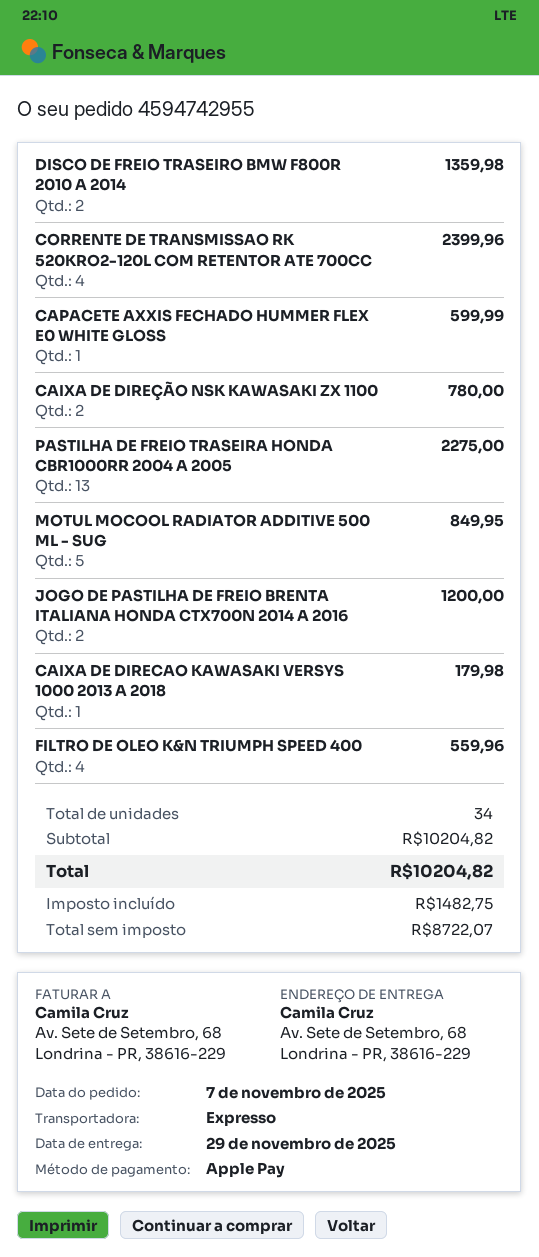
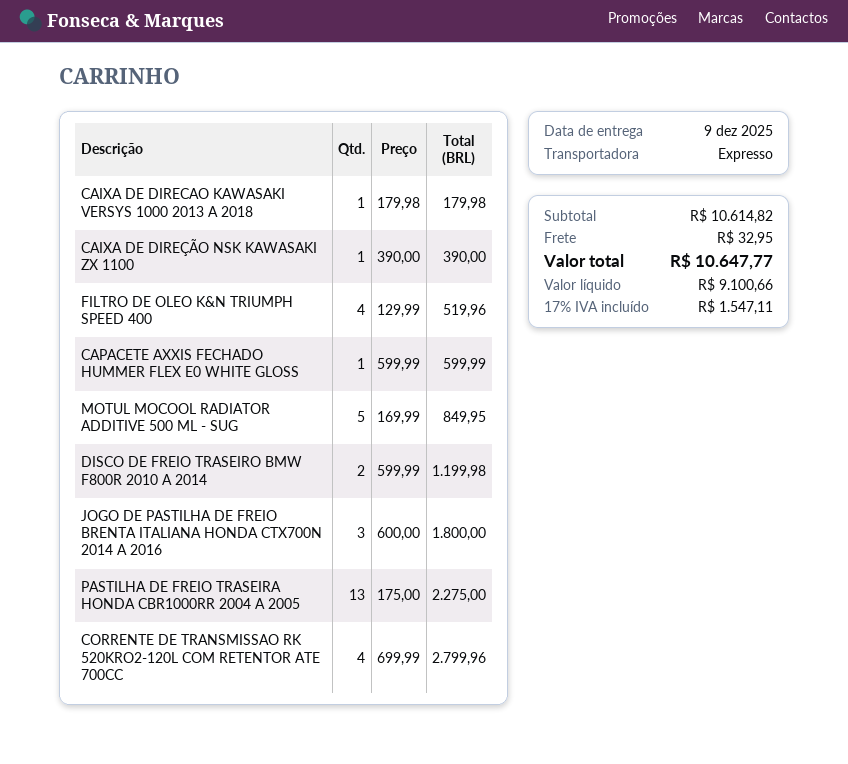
delivery date: 2025-11-29 -> 2025-12-09
DISCO DE FREIO TRASEIRO BMW F800R 2010 A 2014: 2 for 1359.98 -> 2 for 1199.98
CORRENTE DE TRANSMISSAO RK 520KRO2-120L COM RETENTOR ATE 700CC: 4 for 2399.96 -> 4 for 2799.96
CAIXA DE DIREÇÃO NSK KAWASAKI ZX 1100: 2 for 780.00 -> 1 for 390.00
JOGO DE PASTILHA DE FREIO BRENTA ITALIANA HONDA CTX700N 2014 A 2016: 2 for 1200.00 -> 3 for 1800.00
FILTRO DE OLEO K&N TRIUMPH SPEED 400: 4 for 559.96 -> 4 for 519.96
subtotal: 10204.82 -> 10614.82
shipping: none -> 32.95
net: 8722.07 -> 9100.66
tax: 1482.75 -> 1547.11
total: 10204.82 -> 10647.77

